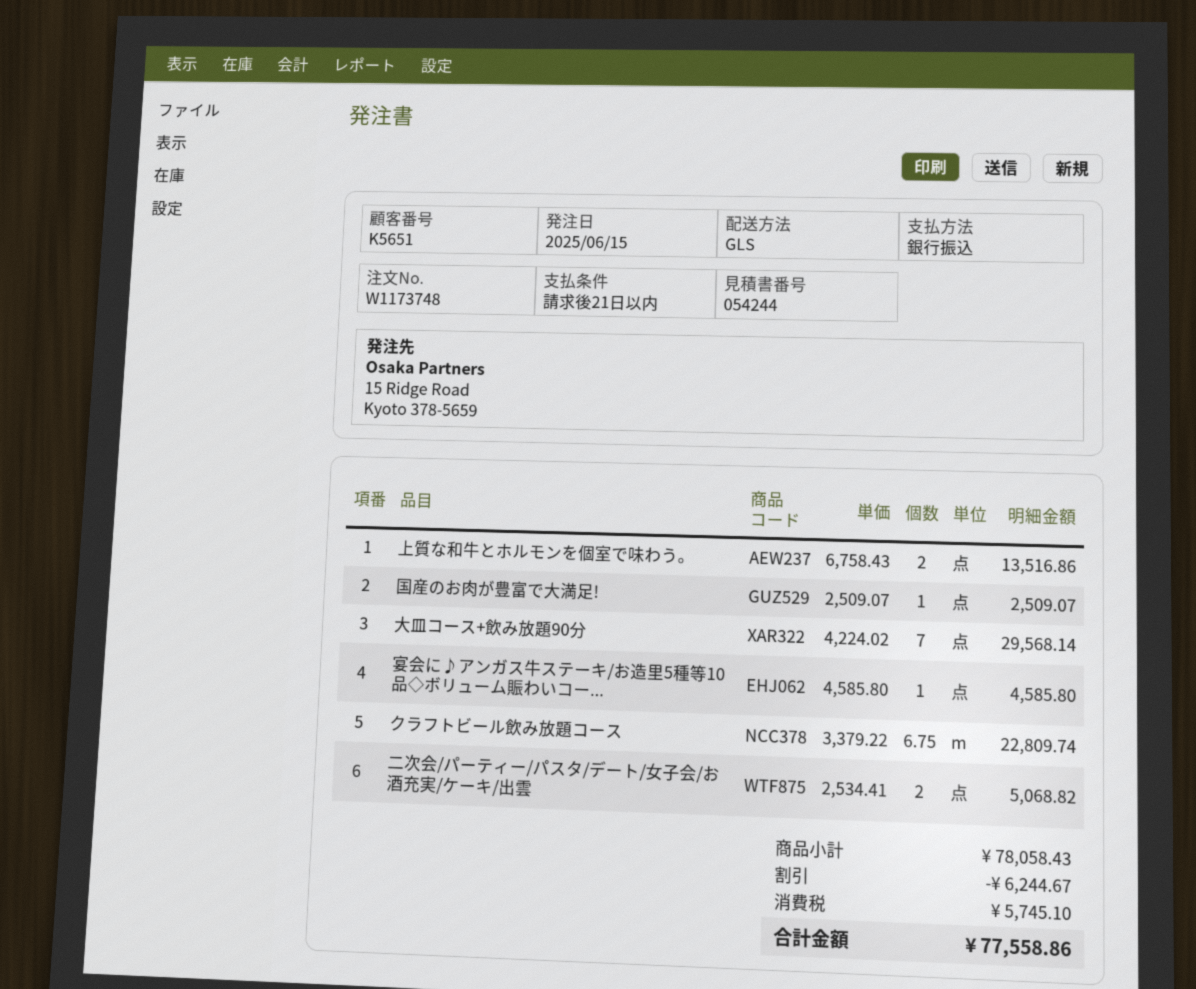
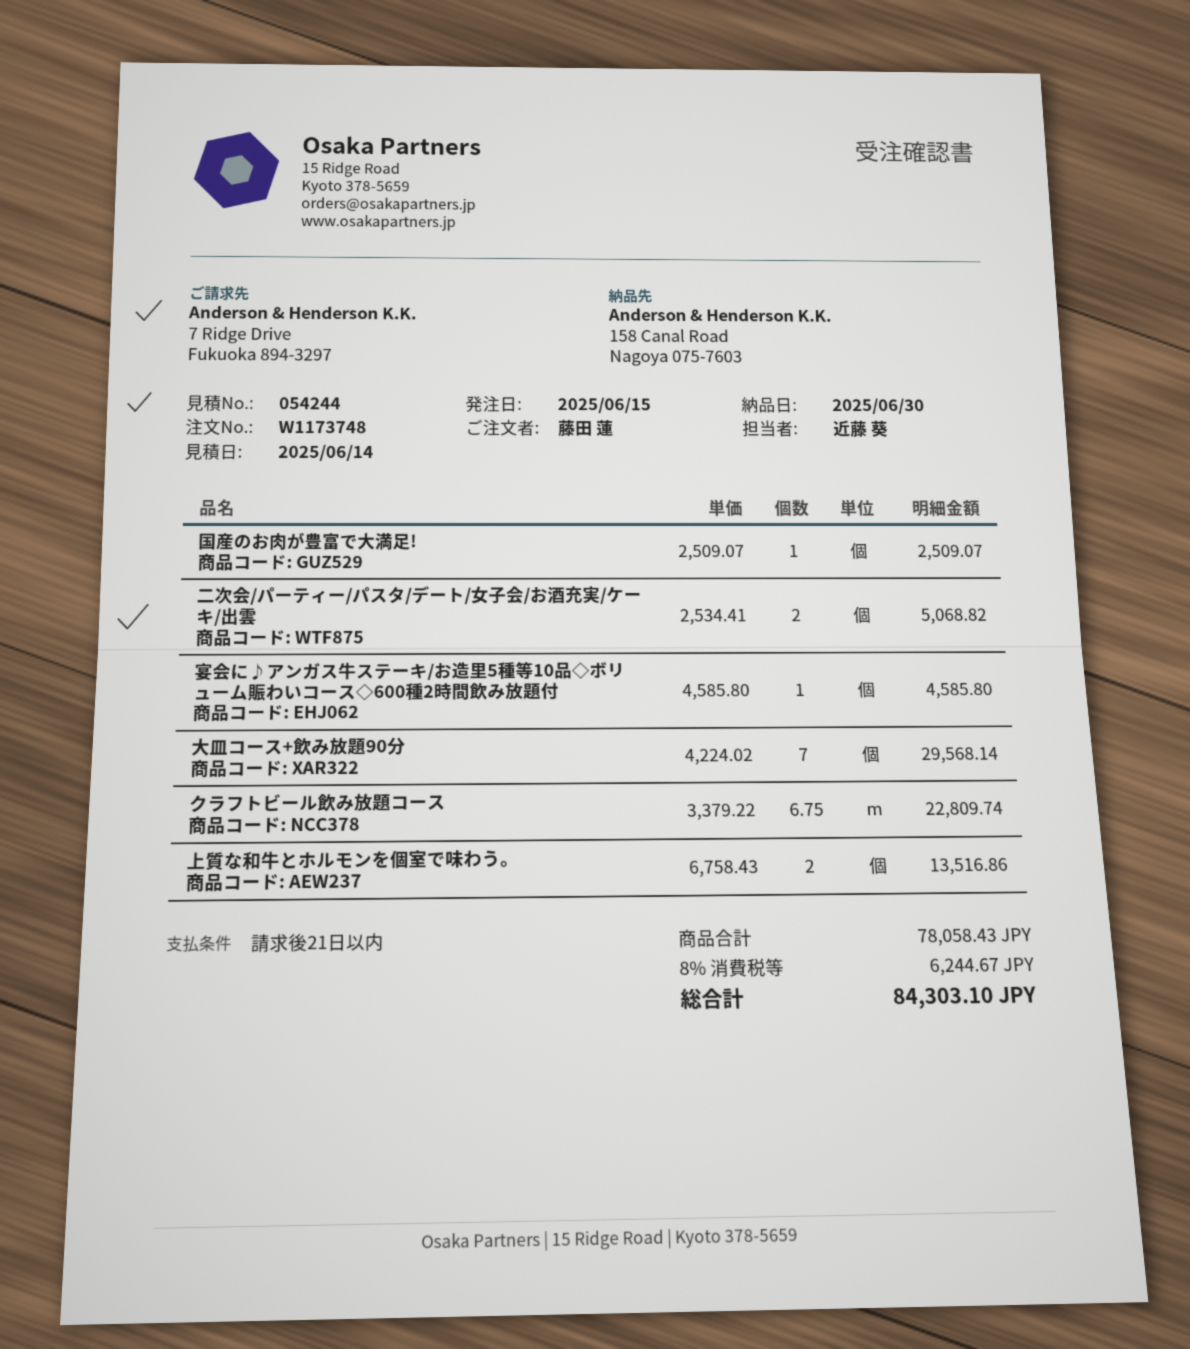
discount: 6244.67 -> none
tax: 5745.10 -> 6244.67
total: 77558.86 -> 84303.10

